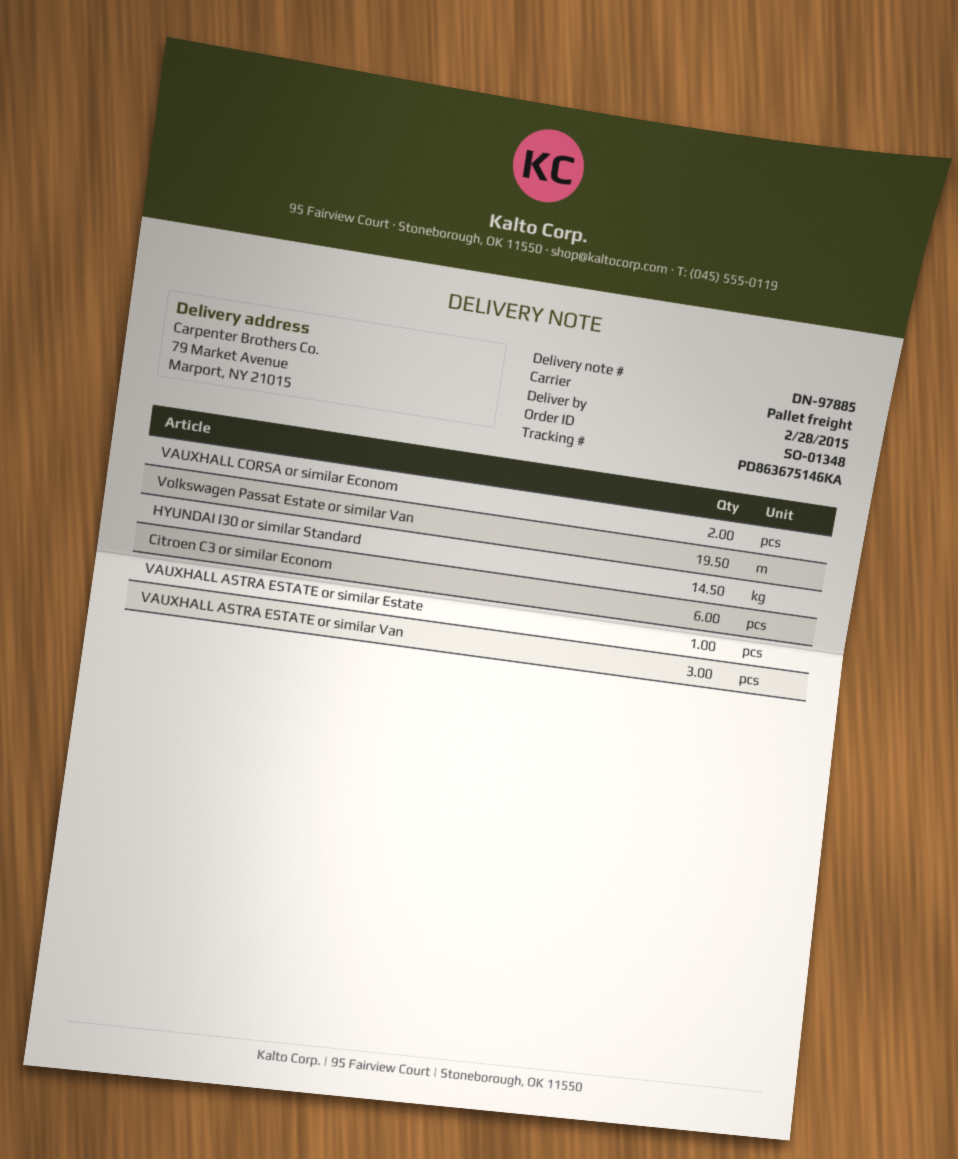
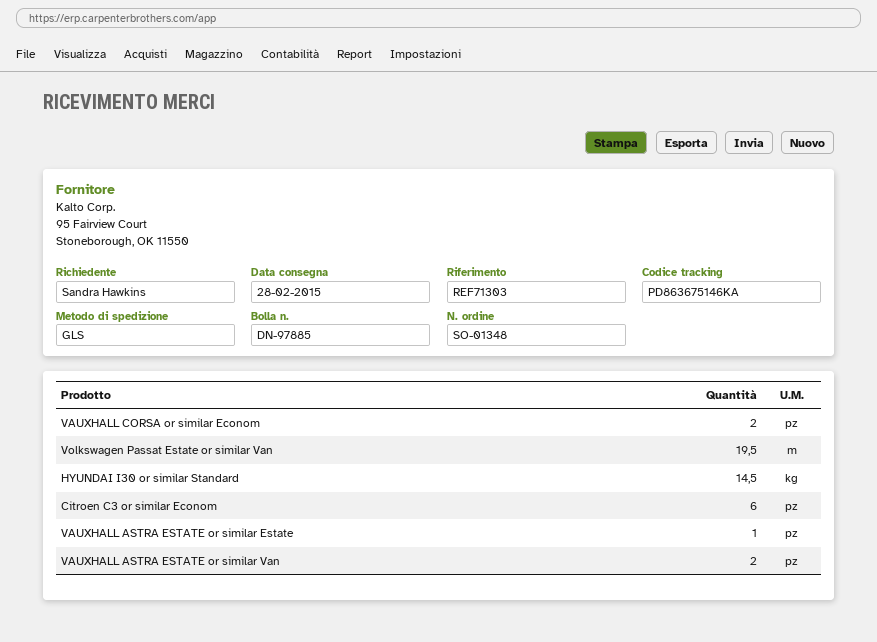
shipping method: pallet freight -> GLS
VAUXHALL ASTRA ESTATE or similar Van: 3 -> 2

